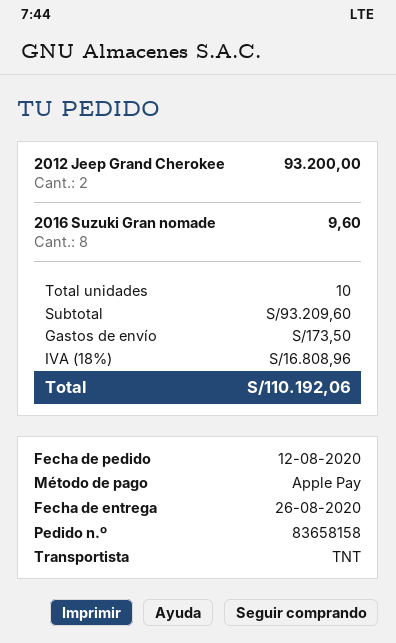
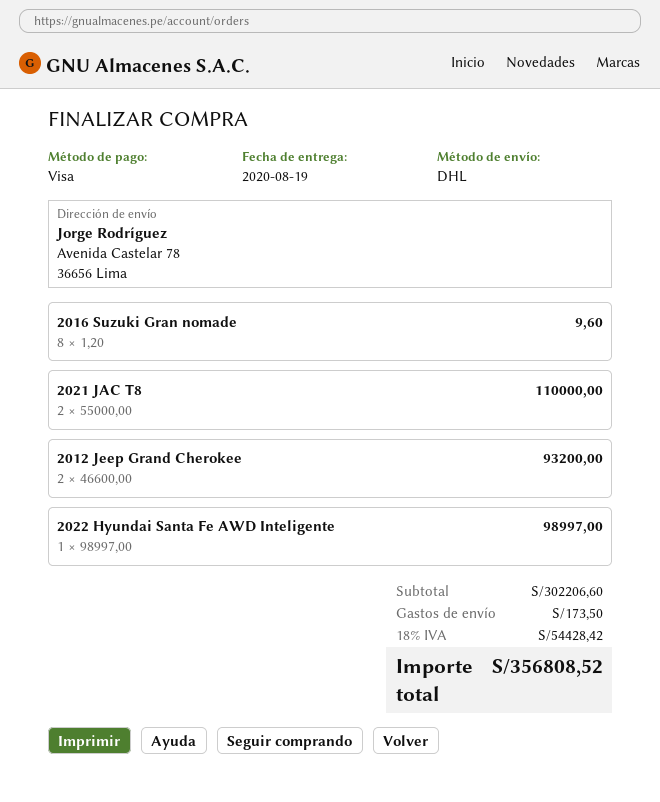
delivery date: 2020-08-26 -> 2020-08-19
payment method: Apple Pay -> Visa
shipping method: TNT -> DHL
2021 JAC T8: none -> 2 for 110000.00
2022 Hyundai Santa Fe AWD Inteligente: none -> 1 for 98997.00
subtotal: 93209.60 -> 302206.60
tax: 18% = 16808.96 -> 18% = 54428.42
total: 110192.06 -> 356808.52

